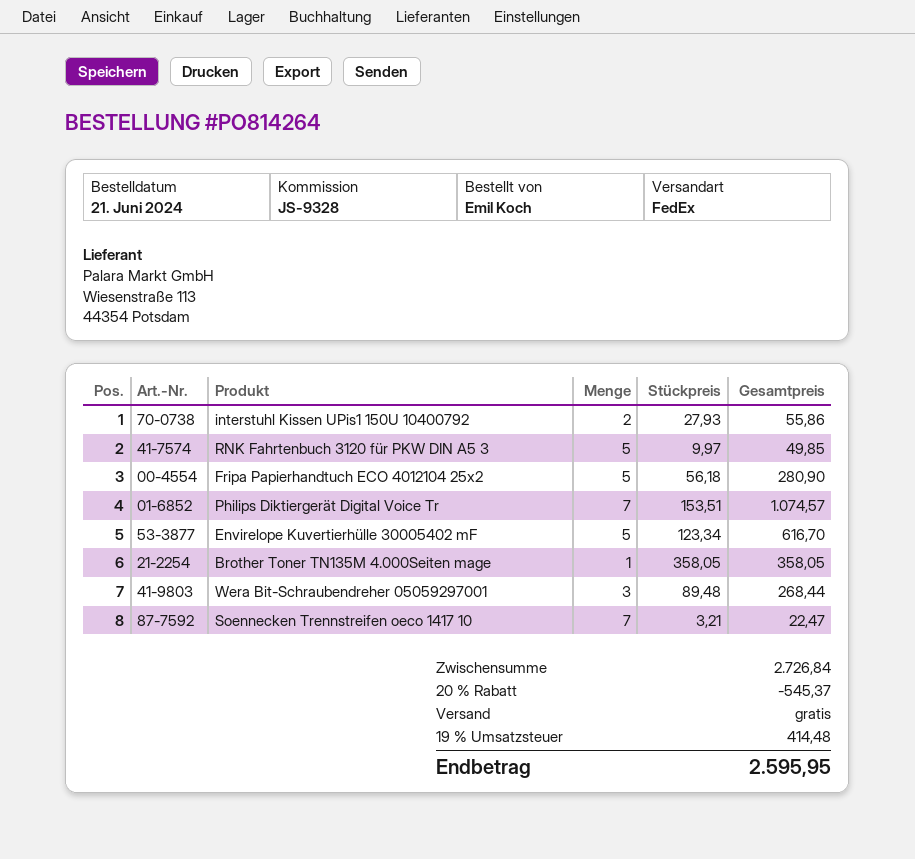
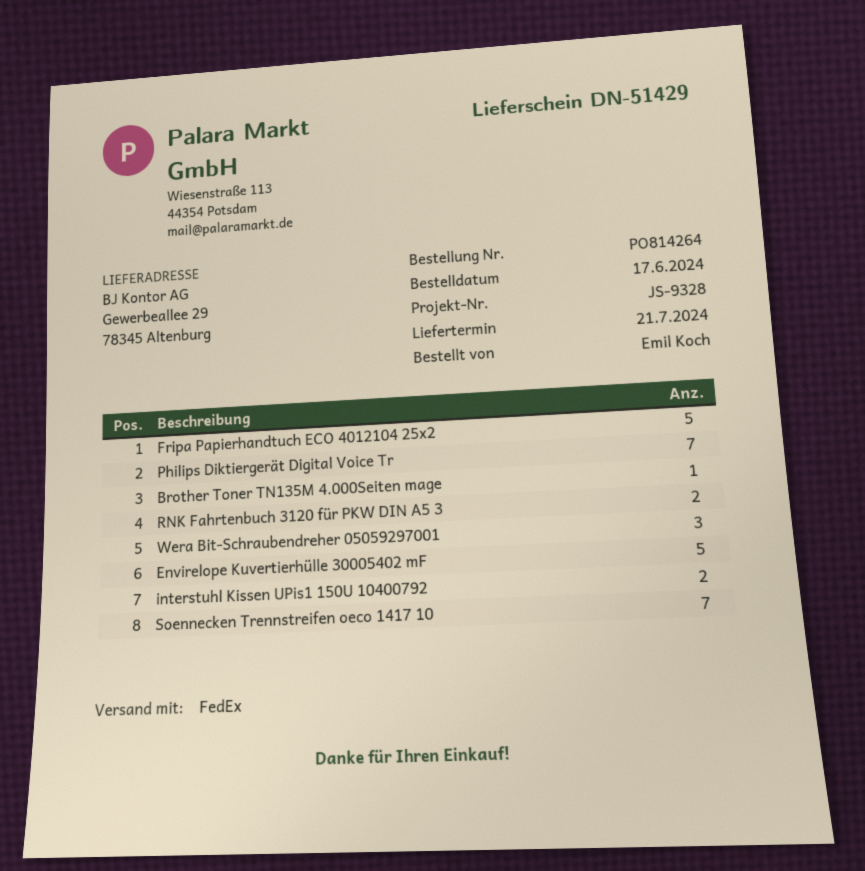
order date: 2024-06-21 -> 2024-06-17
RNK Fahrtenbuch 3120 für PKW DIN A5 3: 5 -> 2

